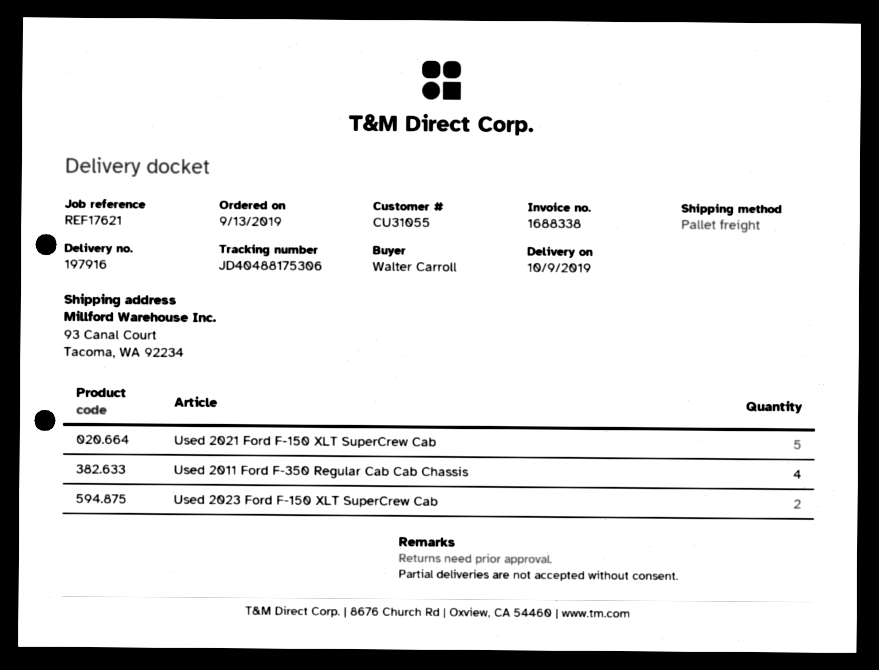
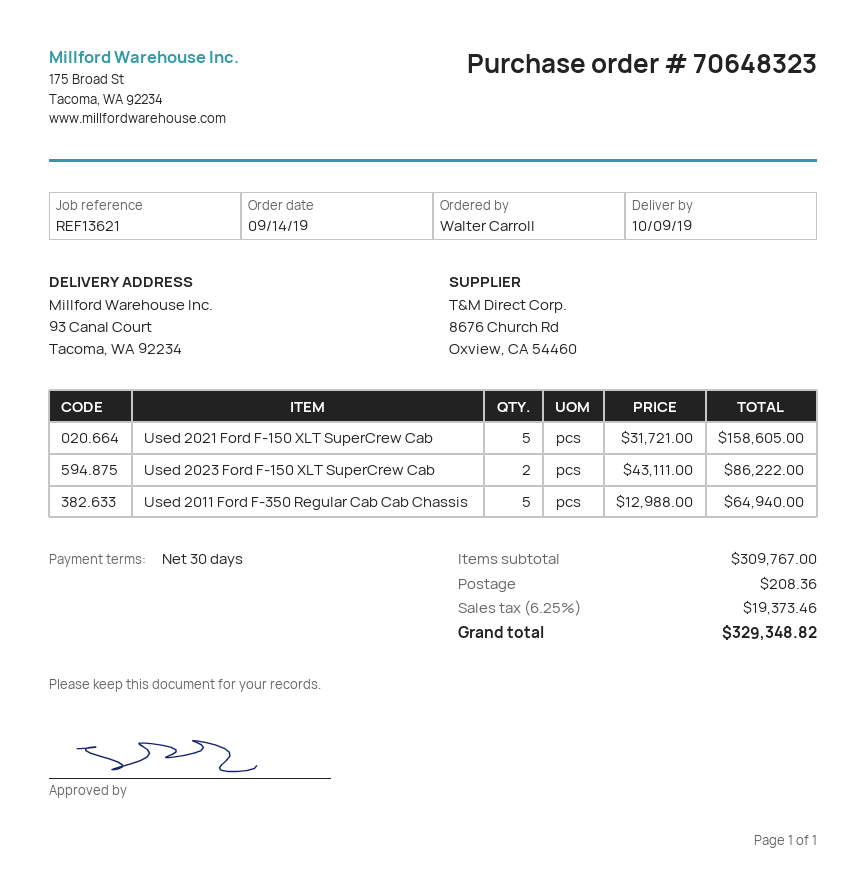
order date: 2019-09-13 -> 2019-09-14
reference: REF17621 -> REF13621
Used 2011 Ford F-350 Regular Cab Cab Chassis: 4 -> 5

